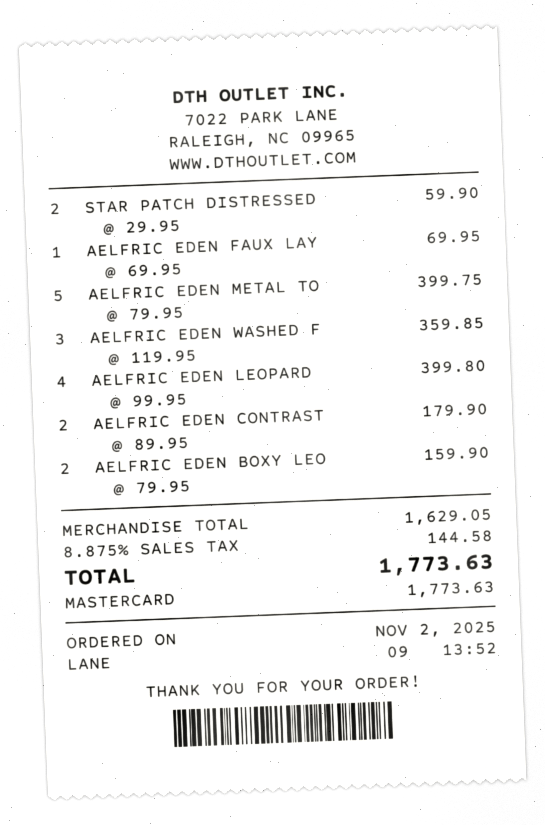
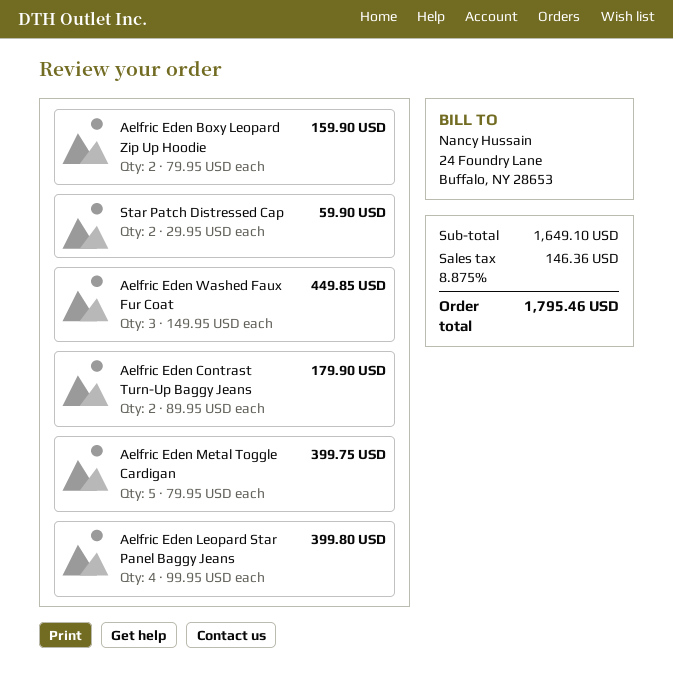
AELFRIC EDEN FAUX LAY: 1 x 69.95 = 69.95 -> none
AELFRIC EDEN WASHED F: 3 x 119.95 = 359.85 -> 3 x 149.95 = 449.85
subtotal: 1629.05 -> 1649.10
tax: 8.875% = 144.58 -> 8.875% = 146.36
total: 1773.63 -> 1795.46

